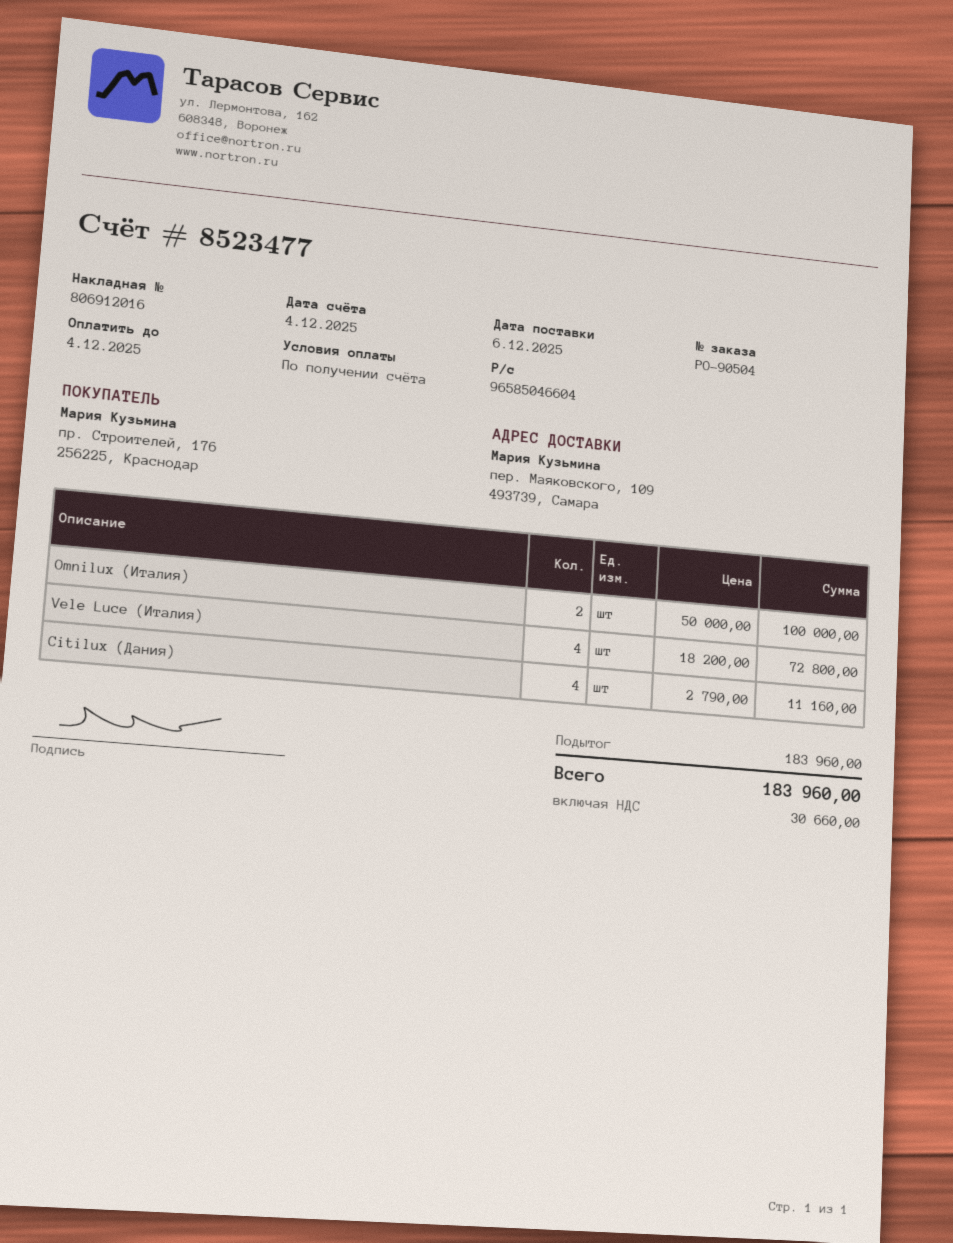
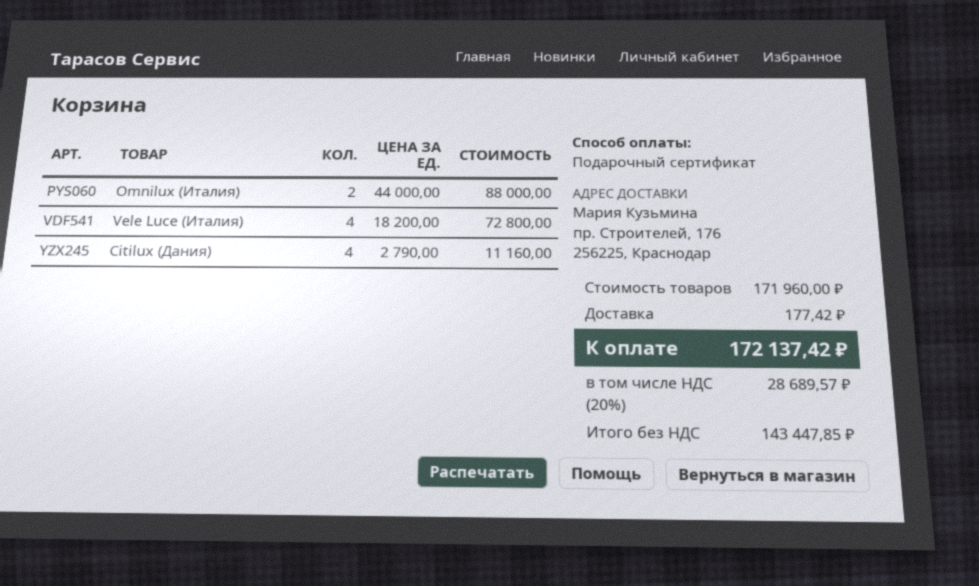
ship to: пер. Маяковского, 109, 493739, Самара -> пр. Строителей, 176, 256225, Краснодар
Omnilux (Италия): 2 x 50000.00 = 100000.00 -> 2 x 44000.00 = 88000.00
subtotal: 183960.00 -> 171960.00
shipping: none -> 177.42
tax: 30660.00 -> 28689.57
total: 183960.00 -> 172137.42

